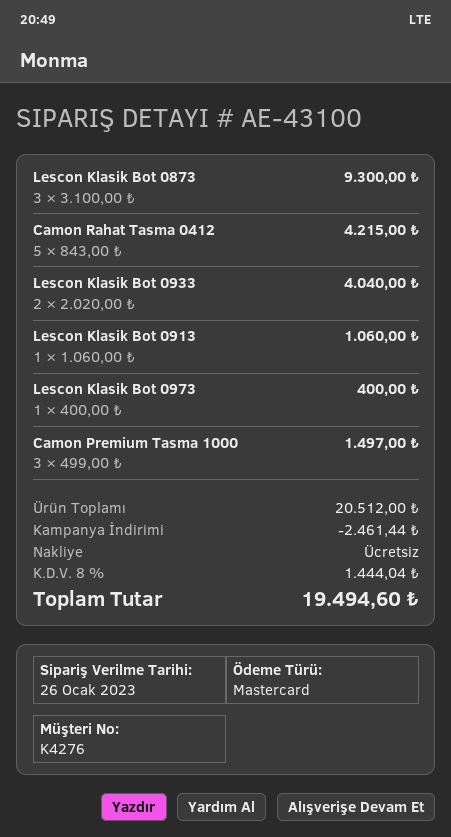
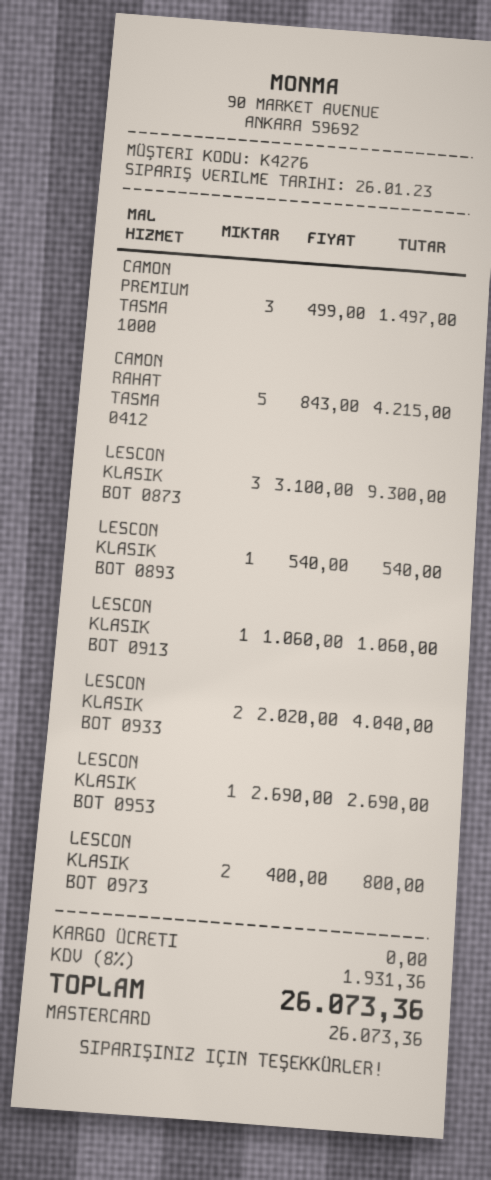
Lescon Klasik Bot 0973: 1 x 400.00 = 400.00 -> 2 x 400.00 = 800.00
LESCON KLASIK BOT 0893: none -> 1 x 540.00 = 540.00
LESCON KLASIK BOT 0953: none -> 1 x 2690.00 = 2690.00
discount: 2461.44 -> none
tax: 8% = 1444.04 -> 8% = 1931.36
total: 19494.60 -> 26073.36

